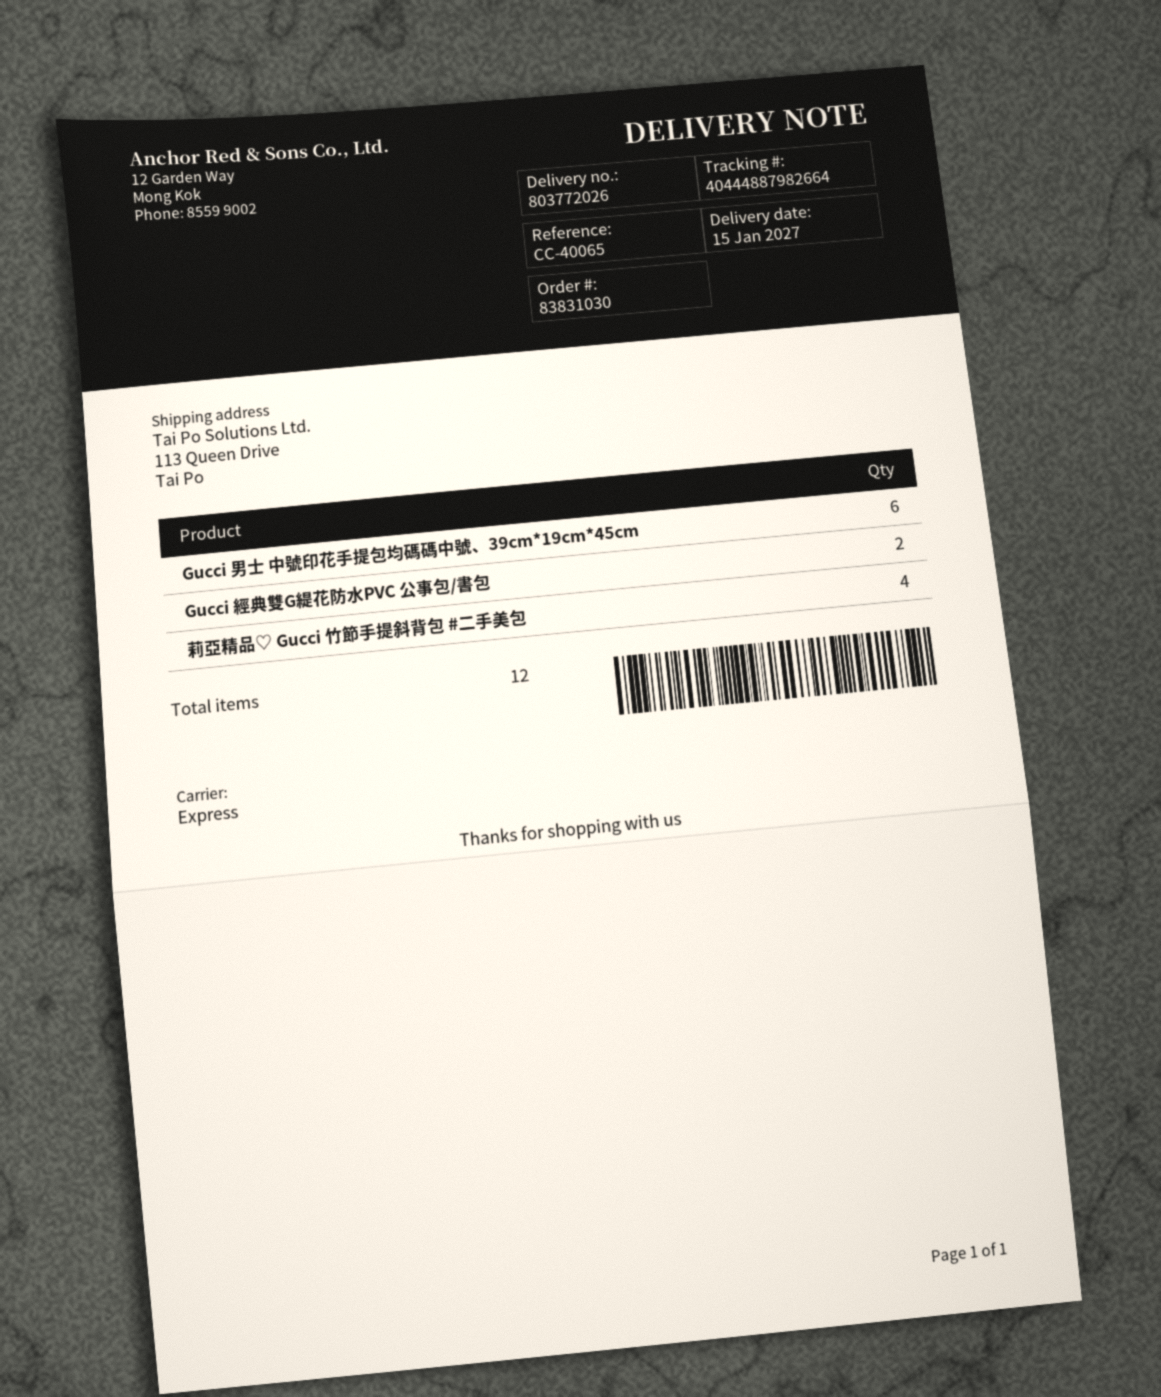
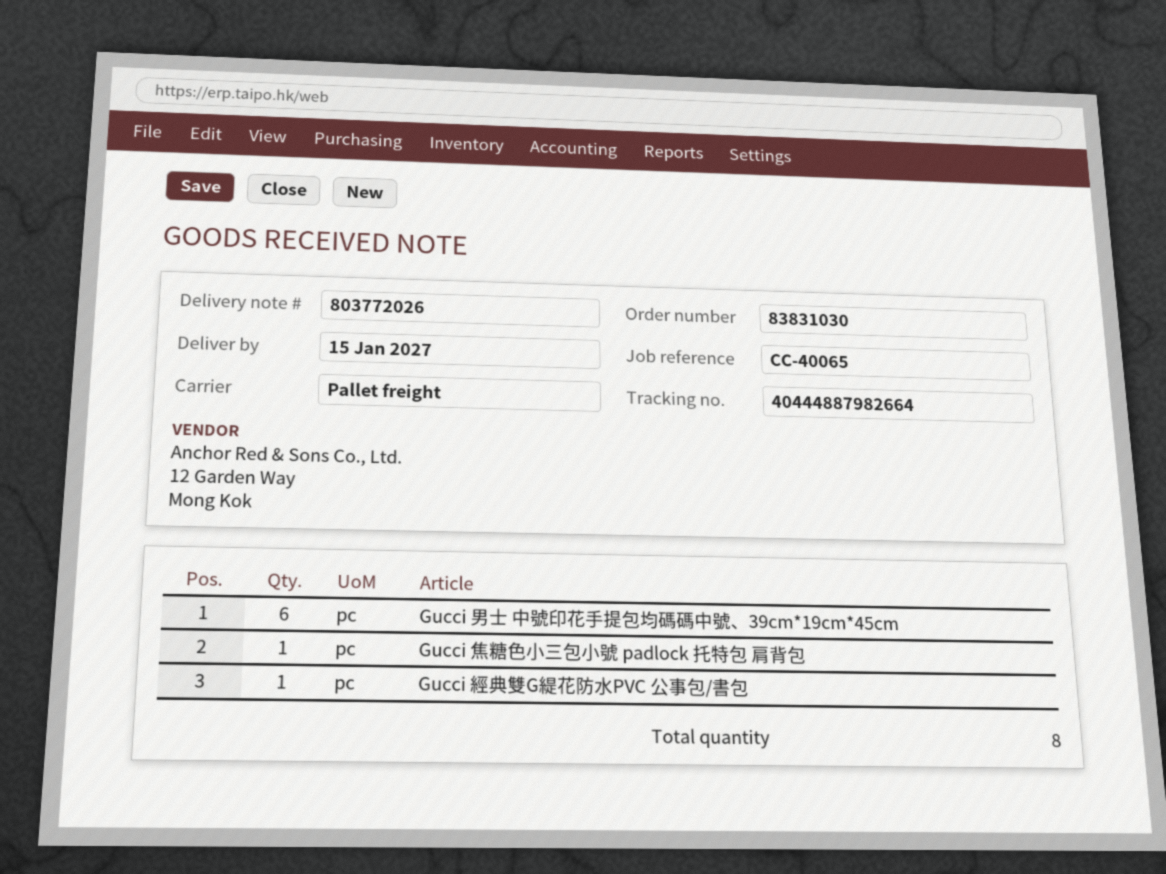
shipping method: express -> pallet freight
Gucci 經典雙G緹花防水PVC 公事包/書包: 2 -> 1
莉亞精品♡ Gucci 竹節手提斜背包 #二手美包: 4 -> none
Gucci 焦糖色小三包小號 padlock 托特包 肩背包: none -> 1
total quantity: 12 -> 8

